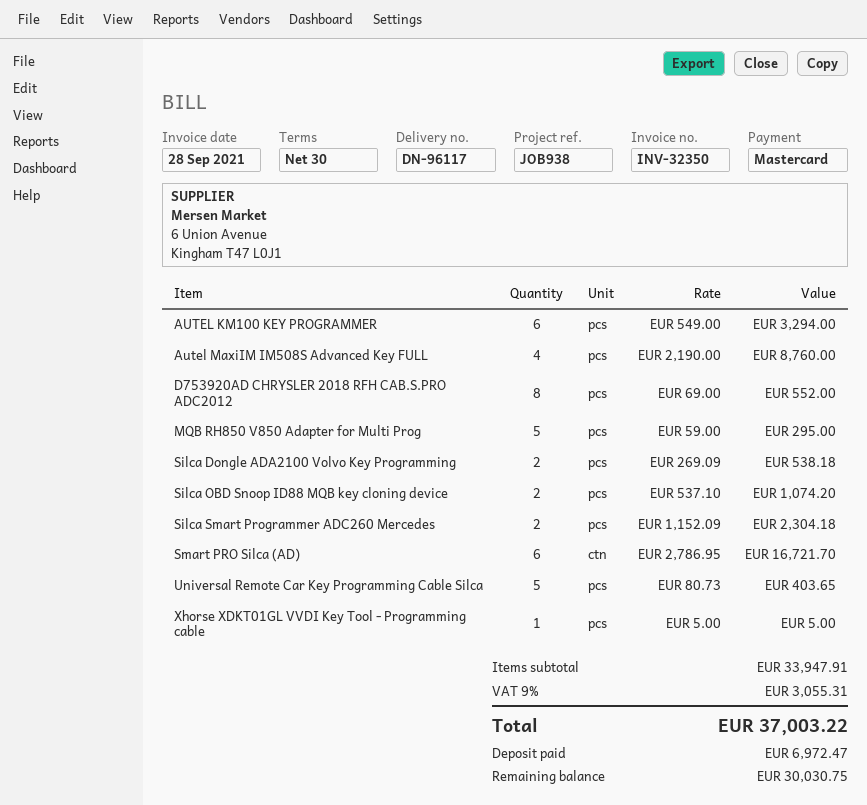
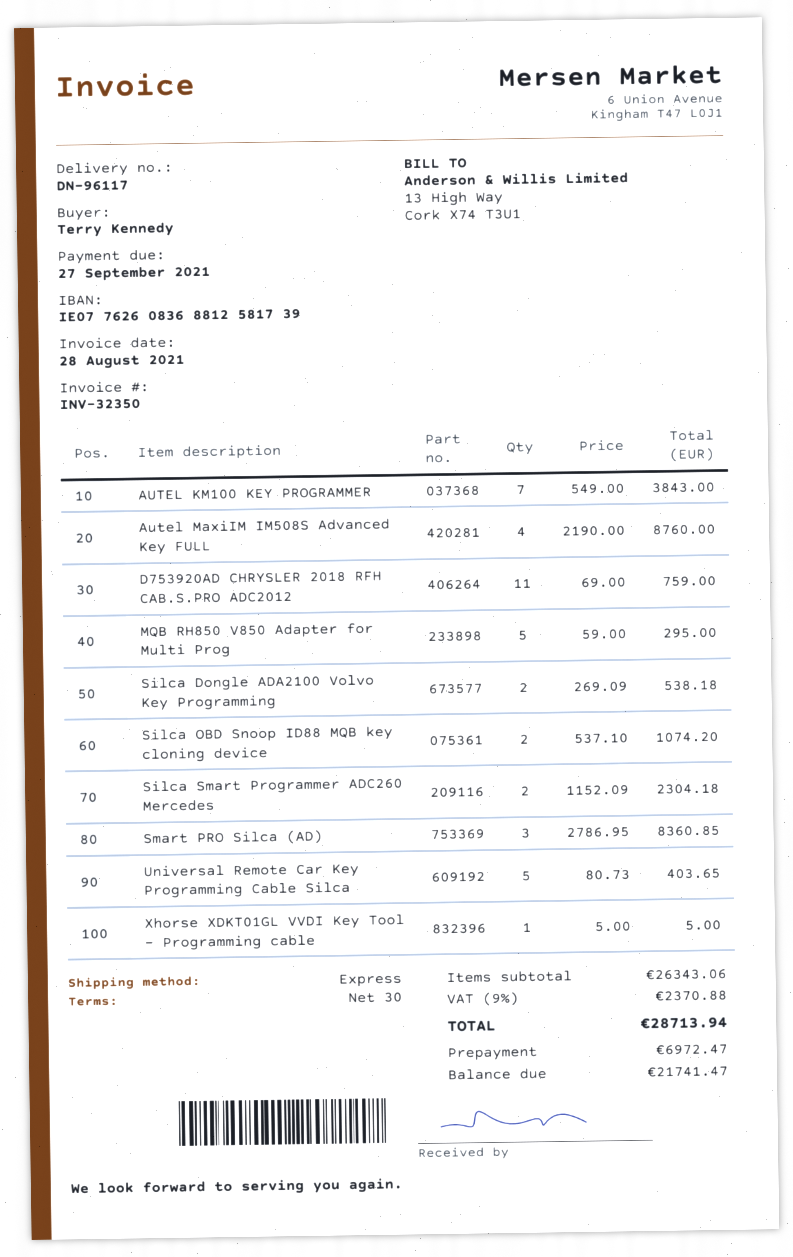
invoice date: 2021-09-28 -> 2021-08-28
AUTEL KM100 KEY PROGRAMMER: 6 x 549.00 = 3294.00 -> 7 x 549.00 = 3843.00
D753920AD CHRYSLER 2018 RFH CAB.S.PRO ADC2012: 8 x 69.00 = 552.00 -> 11 x 69.00 = 759.00
Smart PRO Silca (AD): 6 x 2786.95 = 16721.70 -> 3 x 2786.95 = 8360.85
subtotal: 33947.91 -> 26343.06
tax: 9% = 3055.31 -> 9% = 2370.88
total: 37003.22 -> 28713.94
balance: 30030.75 -> 21741.47

